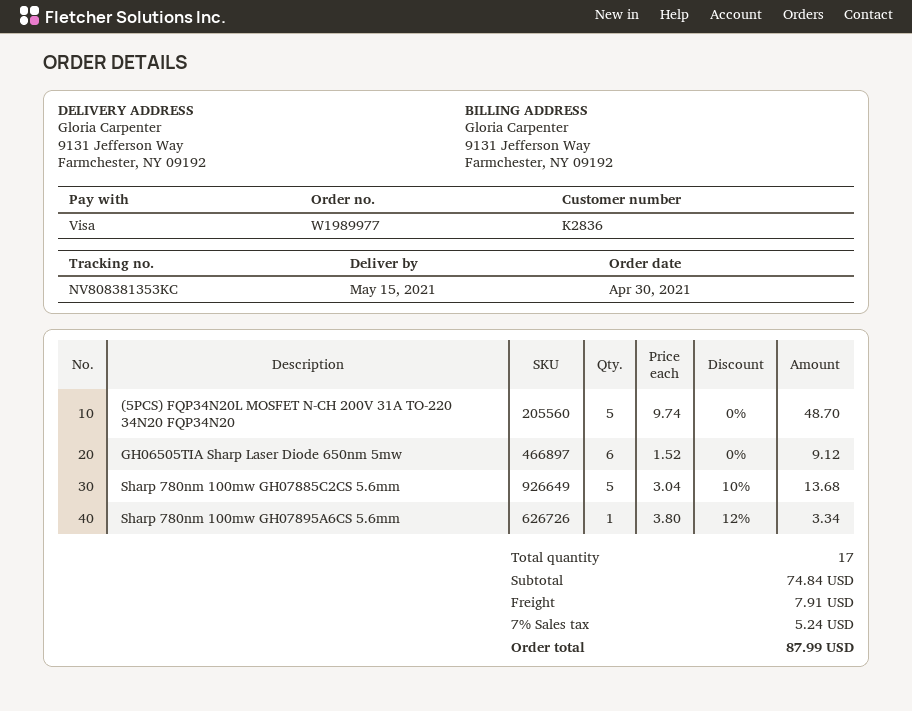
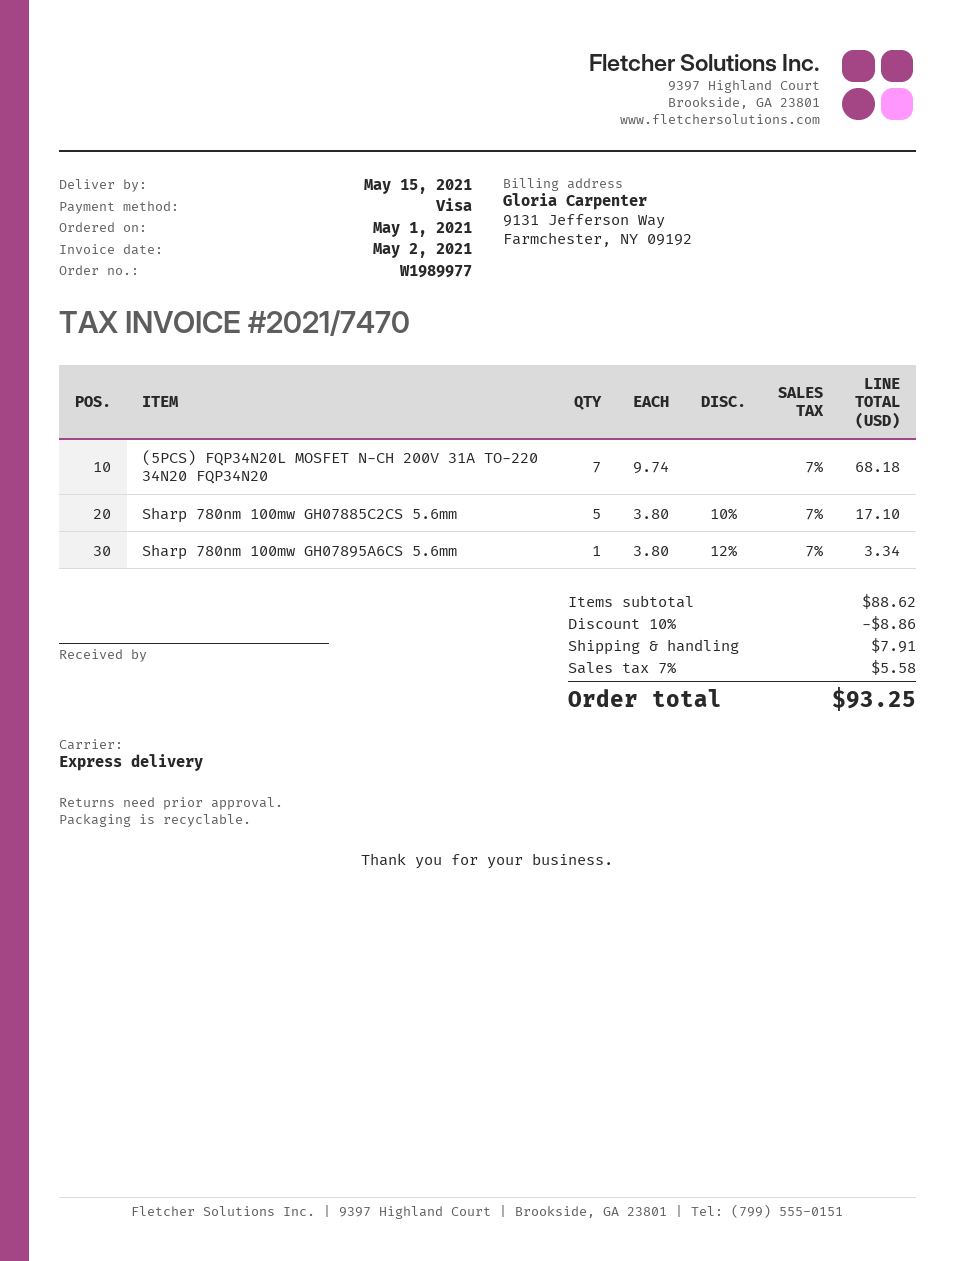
order date: 2021-04-30 -> 2021-05-01
(5PCS) FQP34N20L MOSFET N-CH 200V 31A TO-220 34N20 FQP34N20: 5 x 9.74 = 48.70 -> 7 x 9.74 = 68.18
GH06505TIA Sharp Laser Diode 650nm 5mw: 6 x 1.52 = 9.12 -> none
Sharp 780nm 100mw GH07885C2CS 5.6mm: 5 x 3.04 - 10% = 13.68 -> 5 x 3.80 - 10% = 17.10
subtotal: 74.84 -> 88.62
discount: none -> 10% = 8.86
tax: 7% = 5.24 -> 7% = 5.58
total: 87.99 -> 93.25

